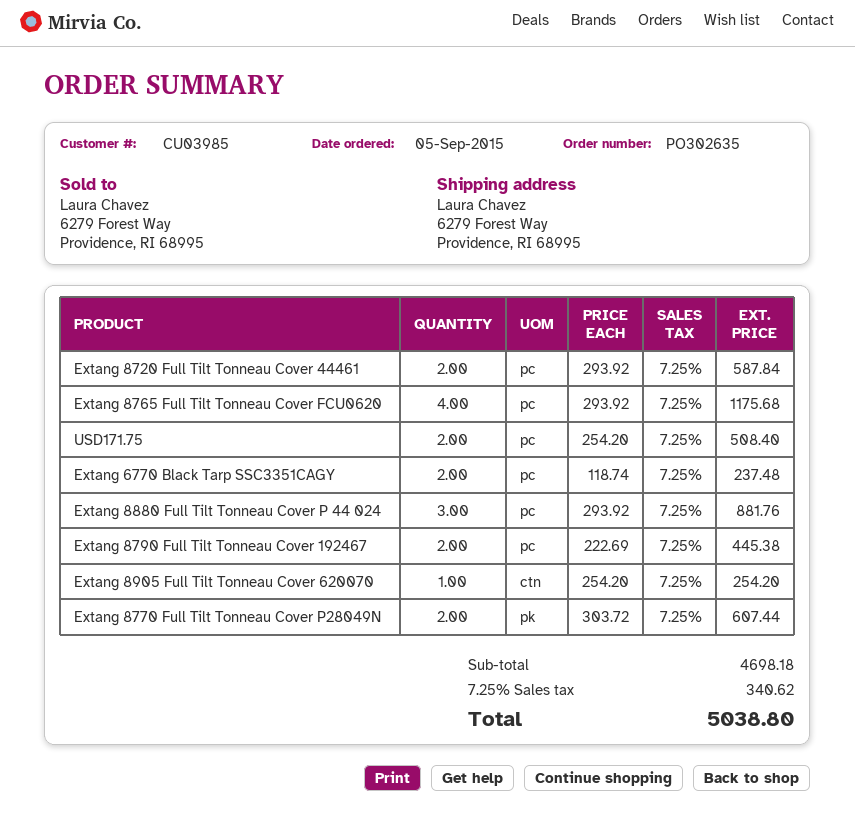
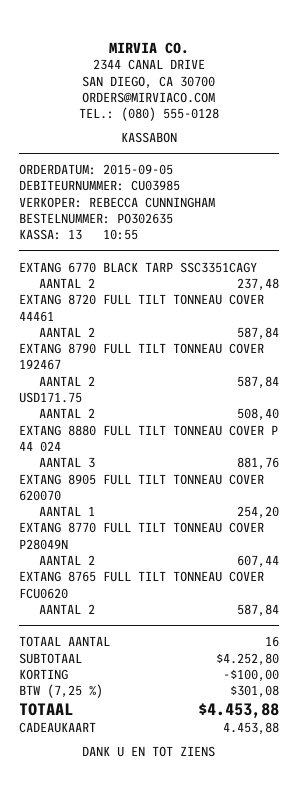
Extang 8765 Full Tilt Tonneau Cover FCU0620: 4 for 1175.68 -> 2 for 587.84
Extang 8790 Full Tilt Tonneau Cover 192467: 2 for 445.38 -> 2 for 587.84
subtotal: 4698.18 -> 4252.80
discount: none -> 100.00
tax: 7.25% = 340.62 -> 7.25% = 301.08
total: 5038.80 -> 4453.88

